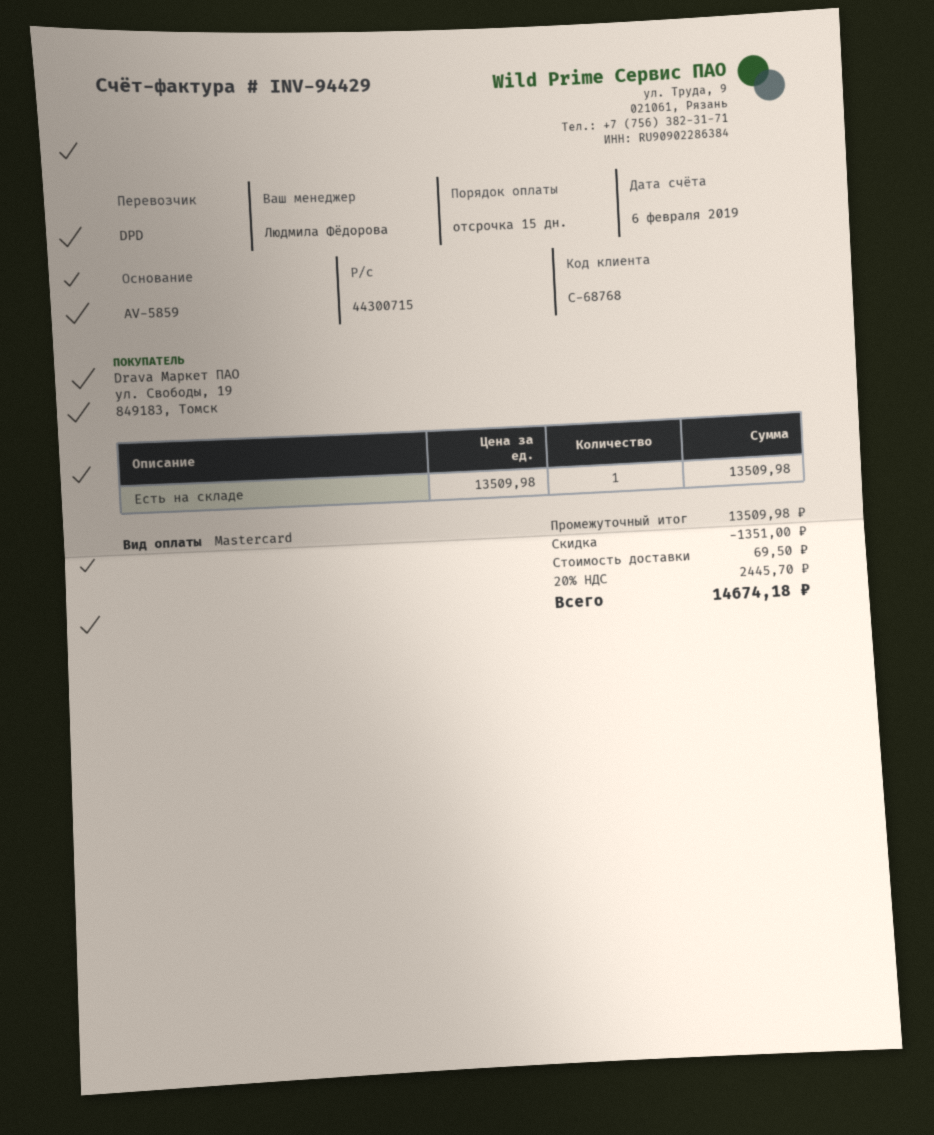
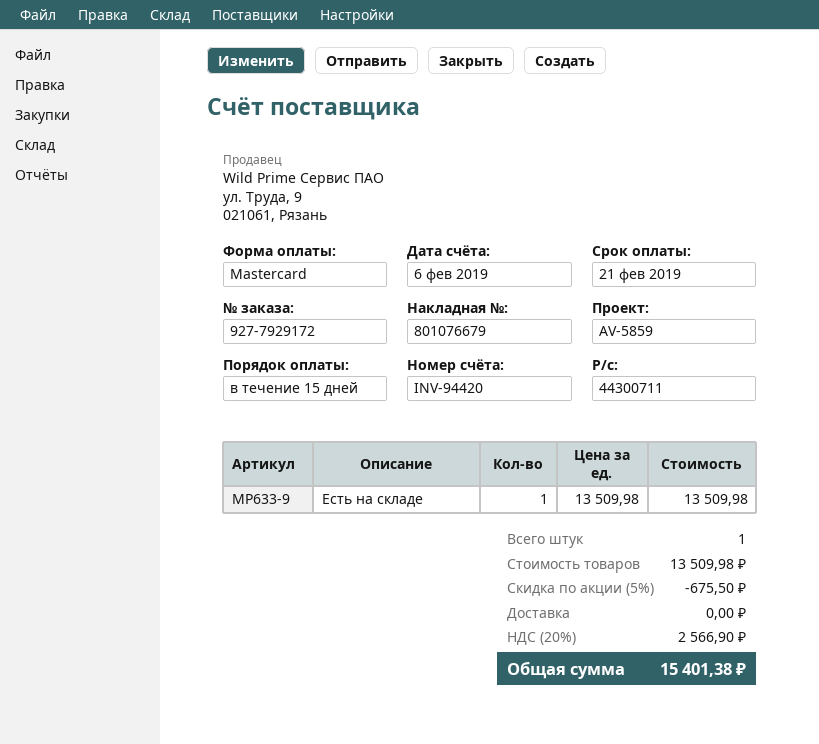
invoice number: INV-94429 -> INV-94420
bank account: 44300715 -> 44300711
discount: 1351.00 -> 675.50
shipping: 69.50 -> 0.00
tax: 20% = 2445.70 -> 20% = 2566.90
total: 14674.18 -> 15401.38

